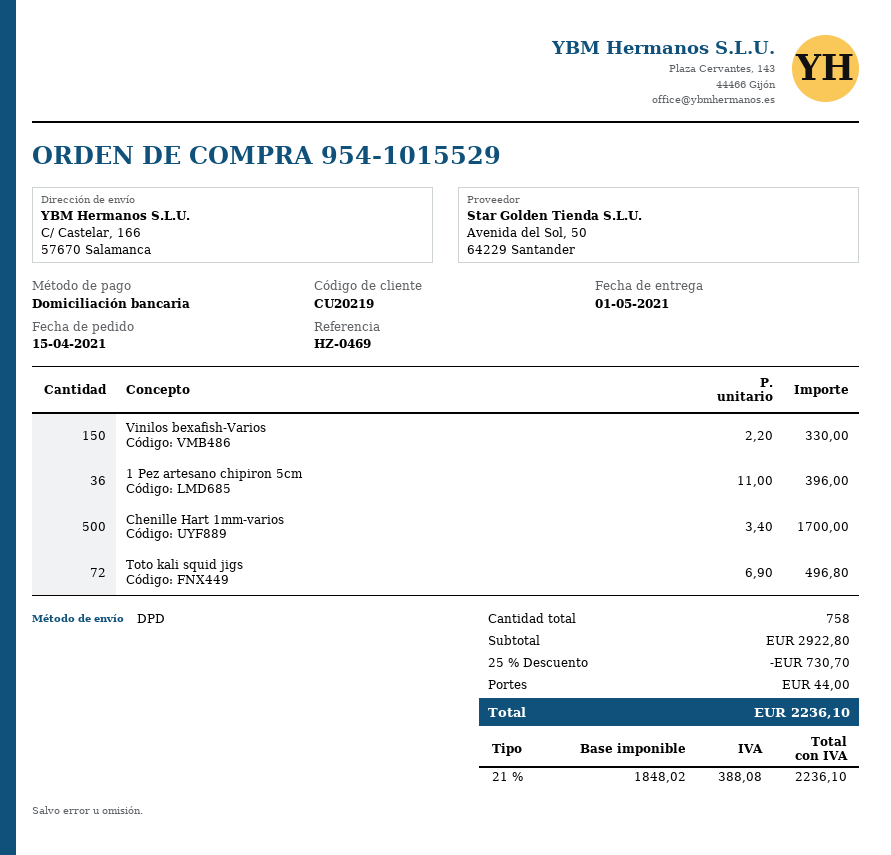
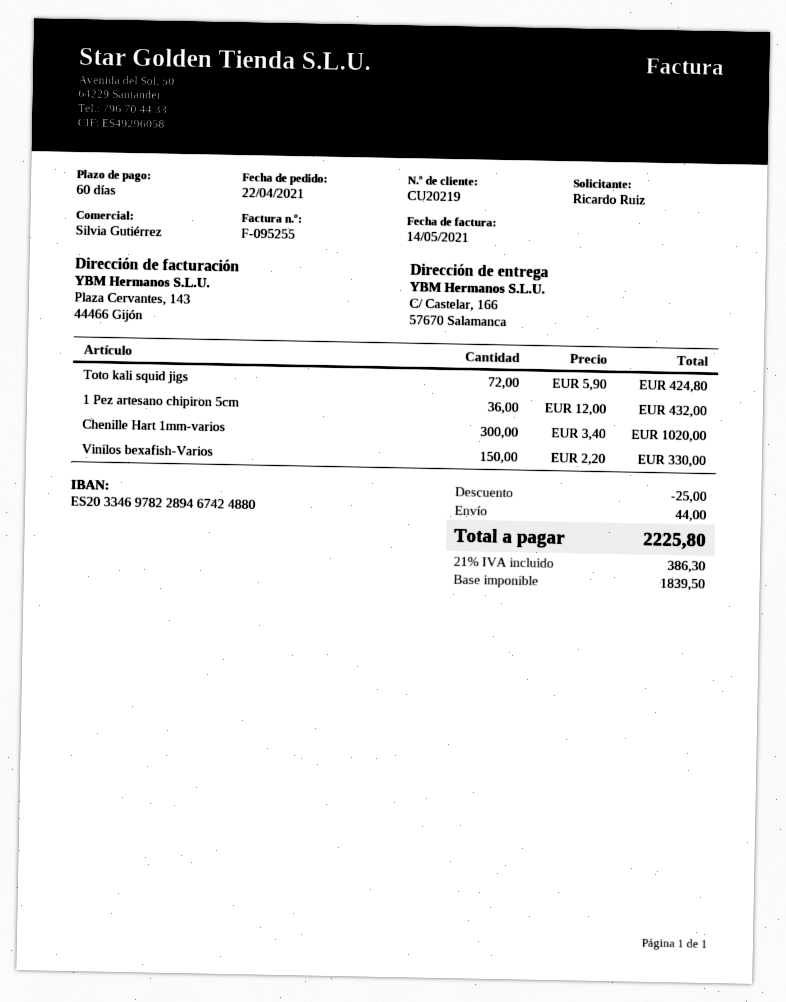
order date: 2021-04-15 -> 2021-04-22
1 Pez artesano chipiron 5cm: 36 x 11.00 = 396.00 -> 36 x 12.00 = 432.00
Chenille Hart 1mm-varios: 500 x 3.40 = 1700.00 -> 300 x 3.40 = 1020.00
Toto kali squid jigs: 72 x 6.90 = 496.80 -> 72 x 5.90 = 424.80
discount: 730.70 -> 25.00
net: 1848.02 -> 1839.50
tax: 21% = 388.08 -> 21% = 386.30
total: 2236.10 -> 2225.80

